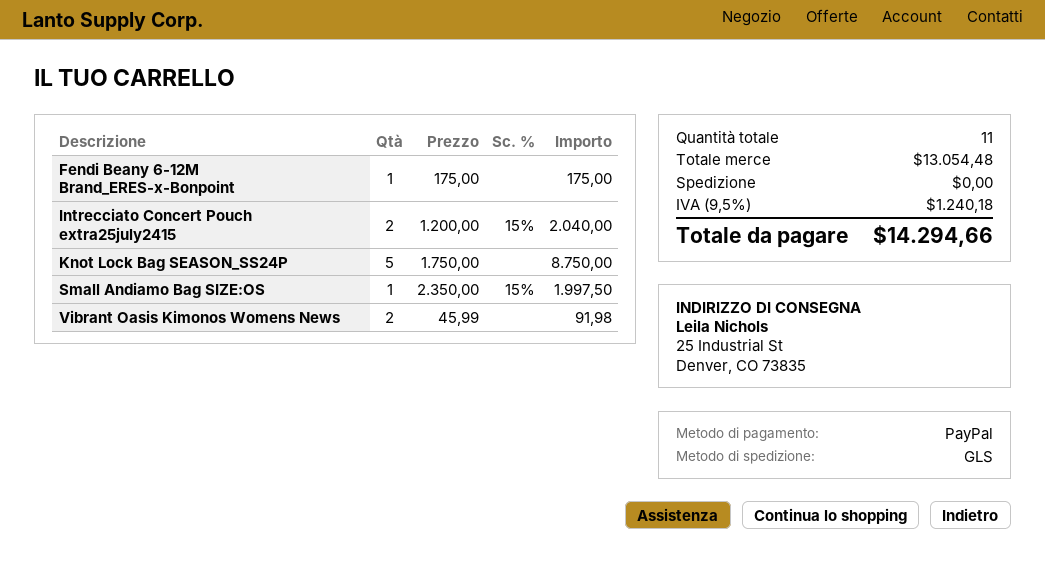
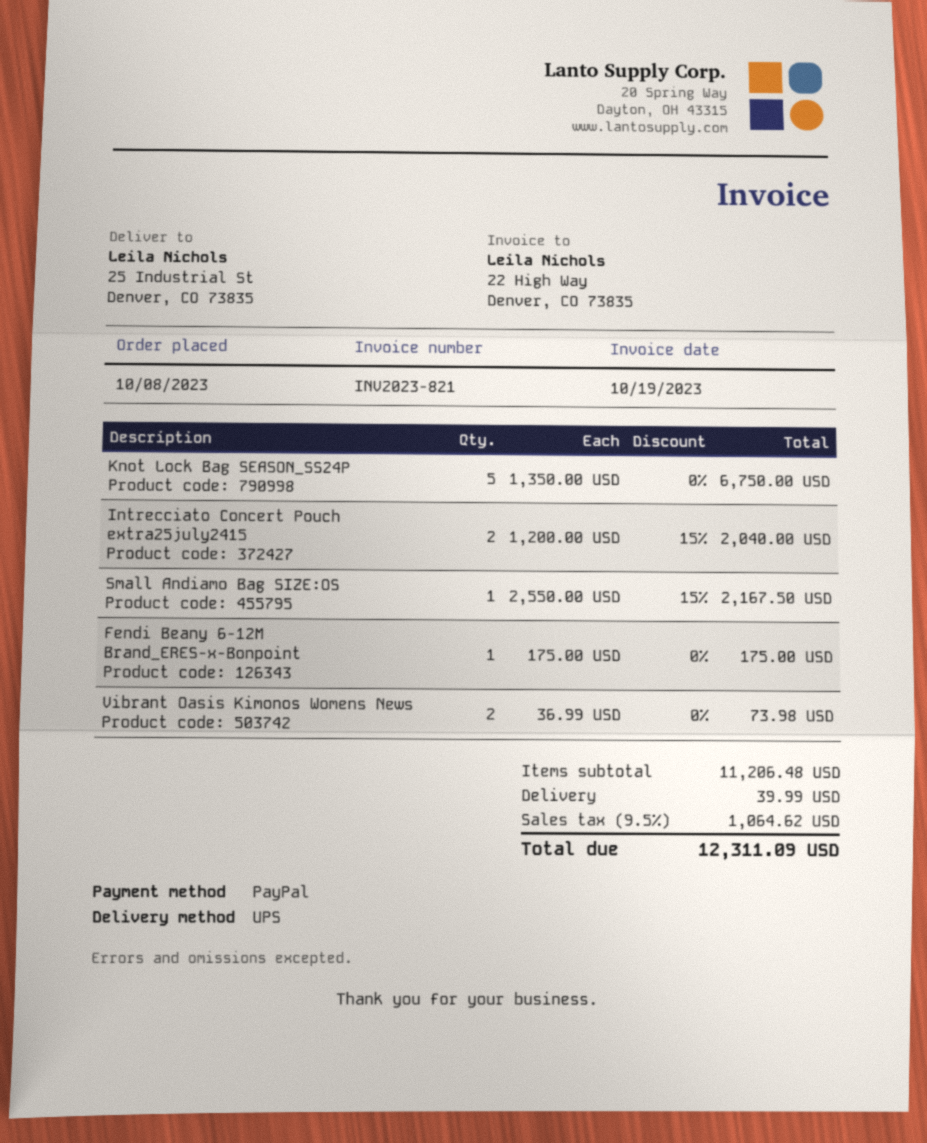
shipping method: GLS -> UPS
Knot Lock Bag SEASON_SS24P: 5 x 1750.00 = 8750.00 -> 5 x 1350.00 = 6750.00
Small Andiamo Bag SIZE:OS: 1 x 2350.00 - 15% = 1997.50 -> 1 x 2550.00 - 15% = 2167.50
Vibrant Oasis Kimonos Womens News: 2 x 45.99 = 91.98 -> 2 x 36.99 = 73.98
subtotal: 13054.48 -> 11206.48
shipping: 0.00 -> 39.99
tax: 9.5% = 1240.18 -> 9.5% = 1064.62
total: 14294.66 -> 12311.09

